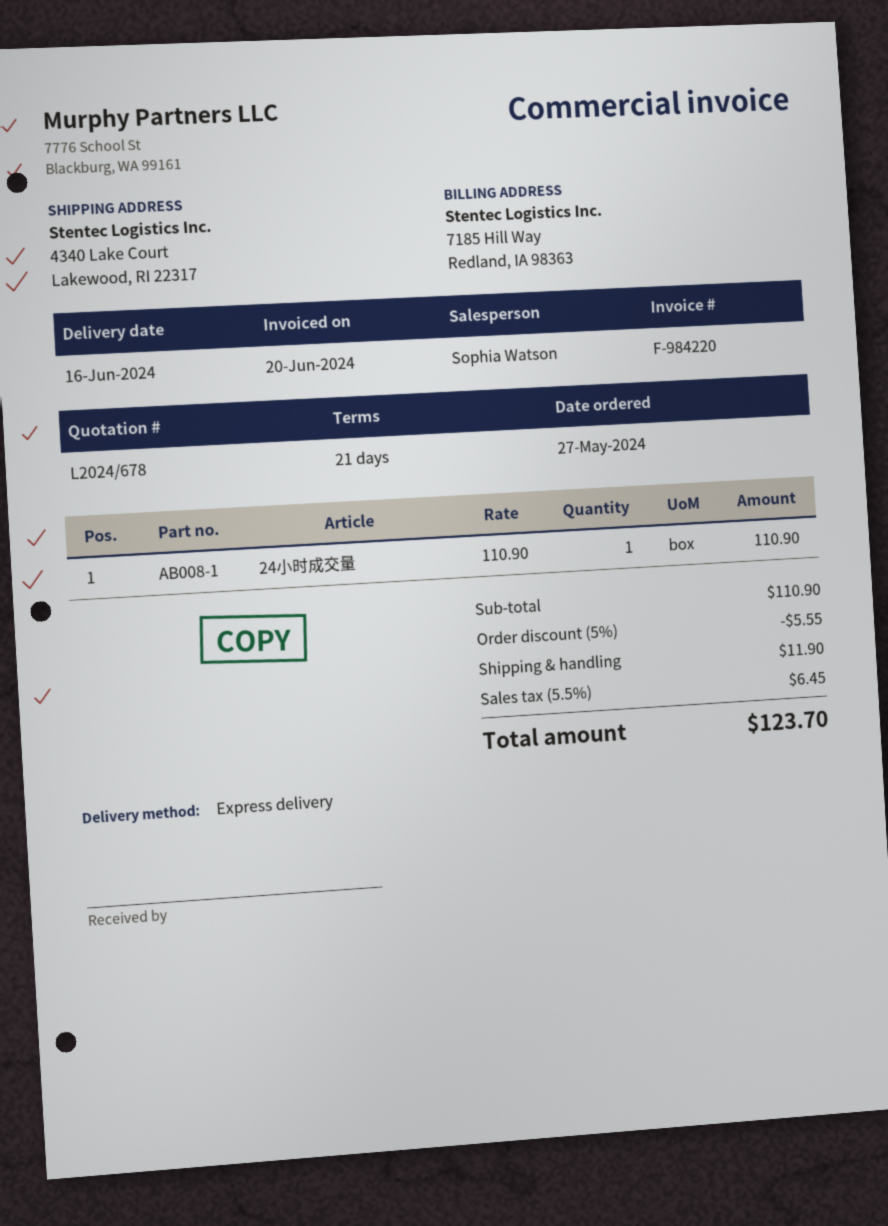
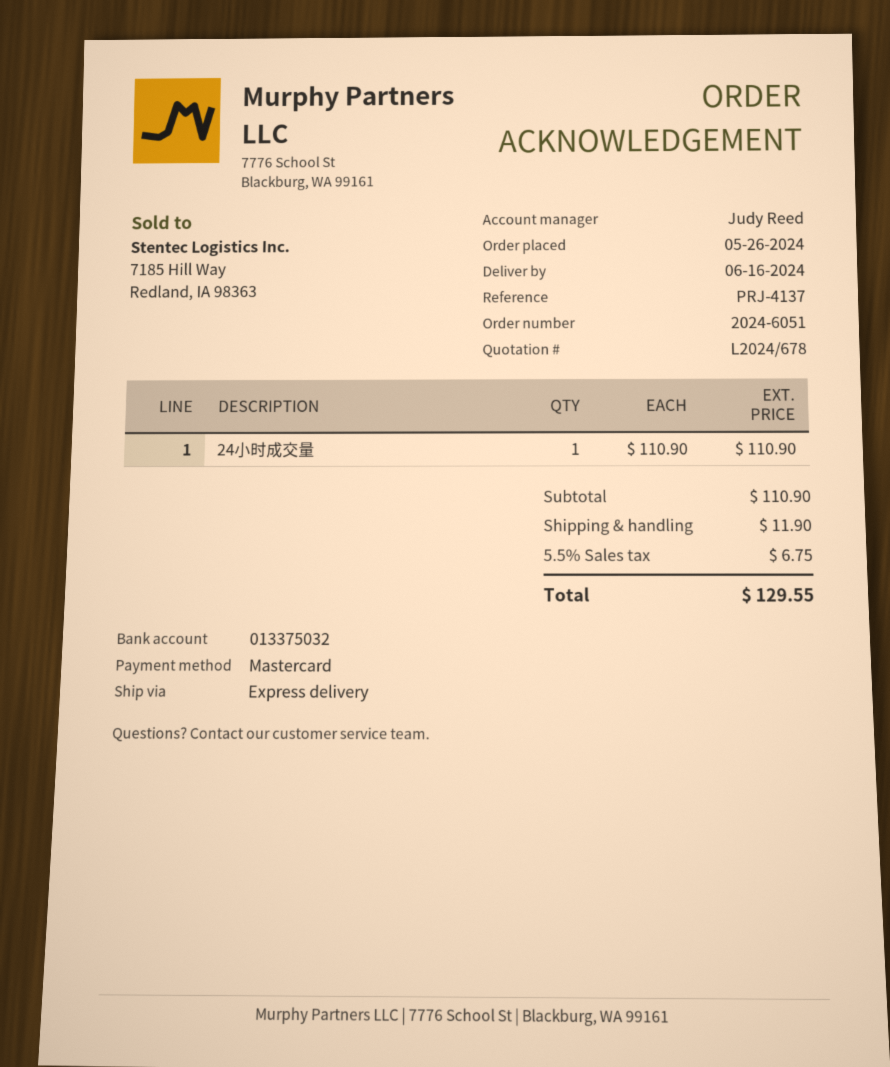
order date: 2024-05-27 -> 2024-05-26
sales rep: Sophia Watson -> Judy Reed
discount: 5% = 5.55 -> none
tax: 5.5% = 6.45 -> 5.5% = 6.75
total: 123.70 -> 129.55

